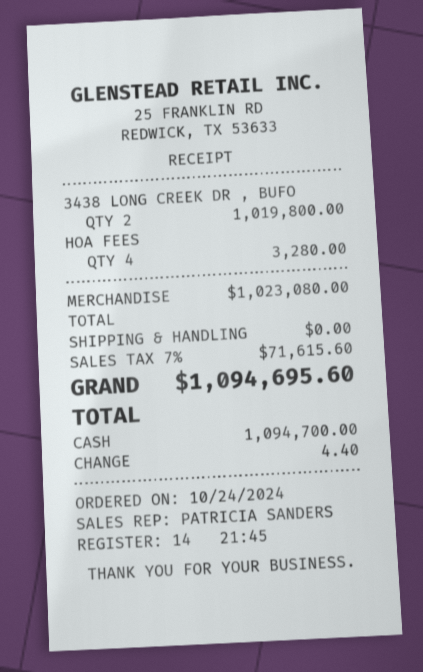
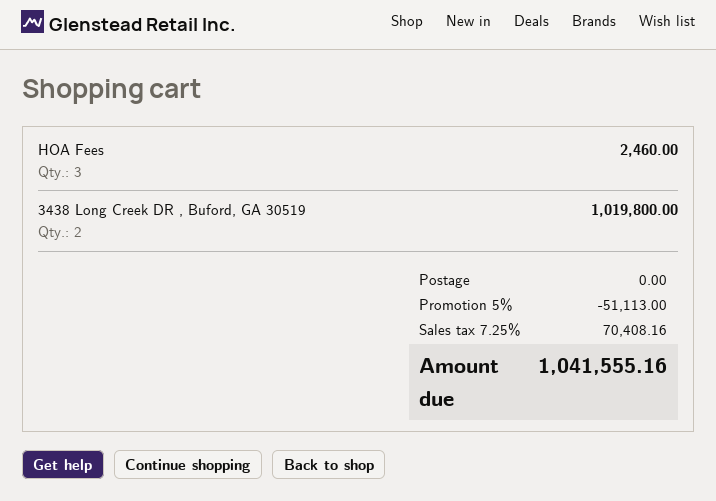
HOA FEES: 4 for 3280.00 -> 3 for 2460.00
discount: none -> 5% = 51113.00
tax: 7% = 71615.60 -> 7.25% = 70408.16
total: 1094695.60 -> 1041555.16

